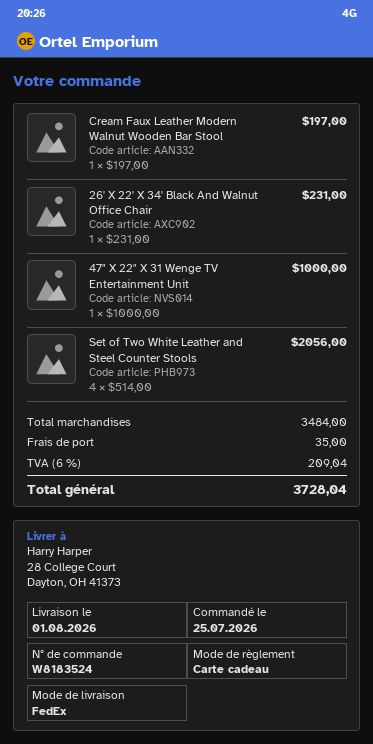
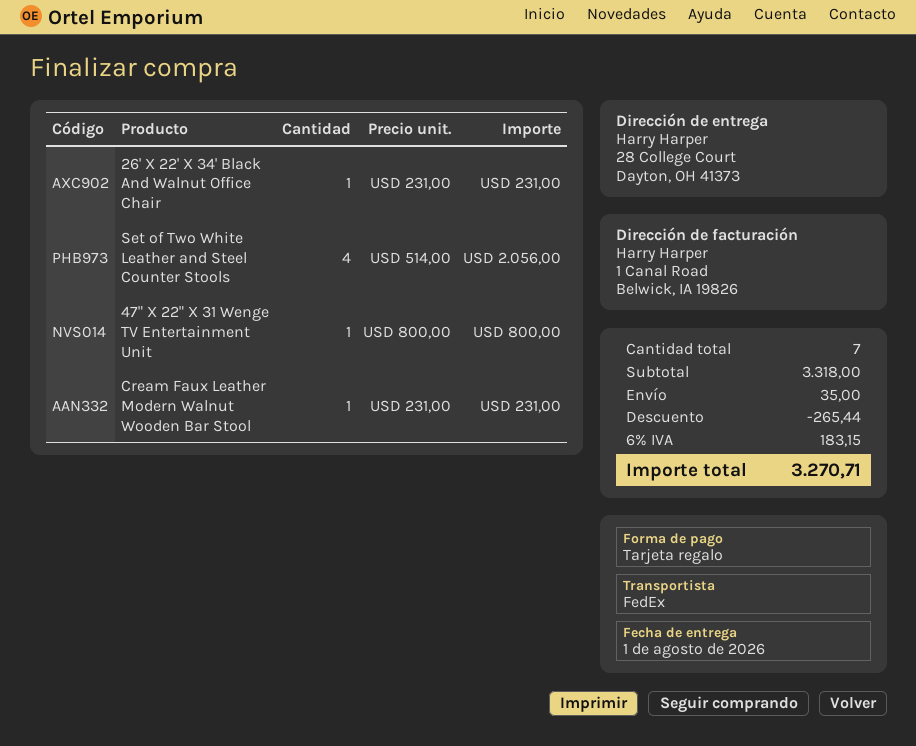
Cream Faux Leather Modern Walnut Wooden Bar Stool: 1 x 197.00 = 197.00 -> 1 x 231.00 = 231.00
47" X 22" X 31 Wenge TV Entertainment Unit: 1 x 1000.00 = 1000.00 -> 1 x 800.00 = 800.00
subtotal: 3484.00 -> 3318.00
discount: none -> 265.44
tax: 6% = 209.04 -> 6% = 183.15
total: 3728.04 -> 3270.71

